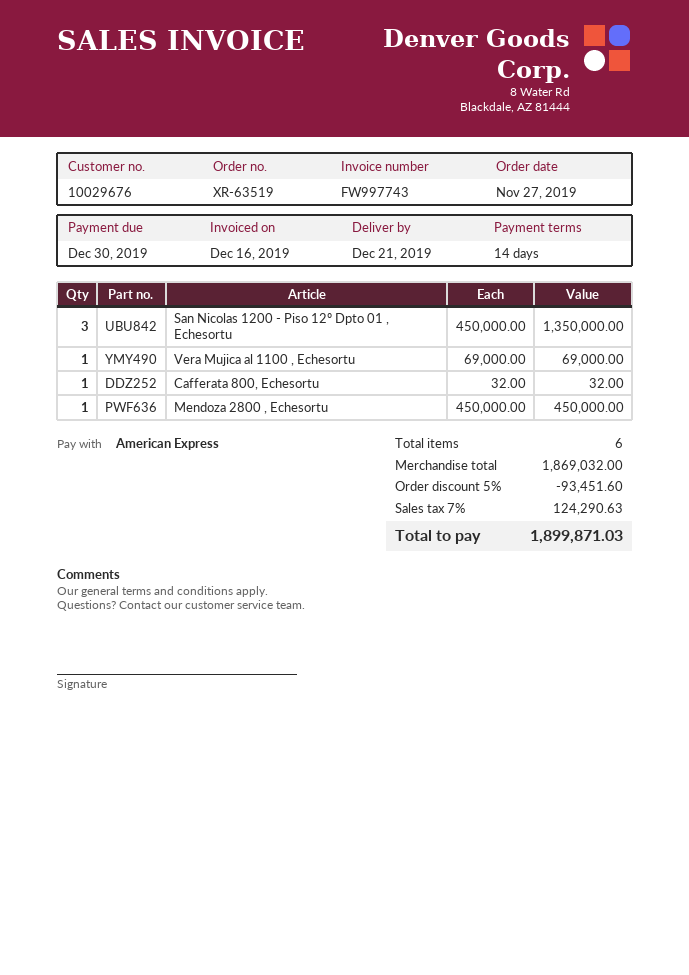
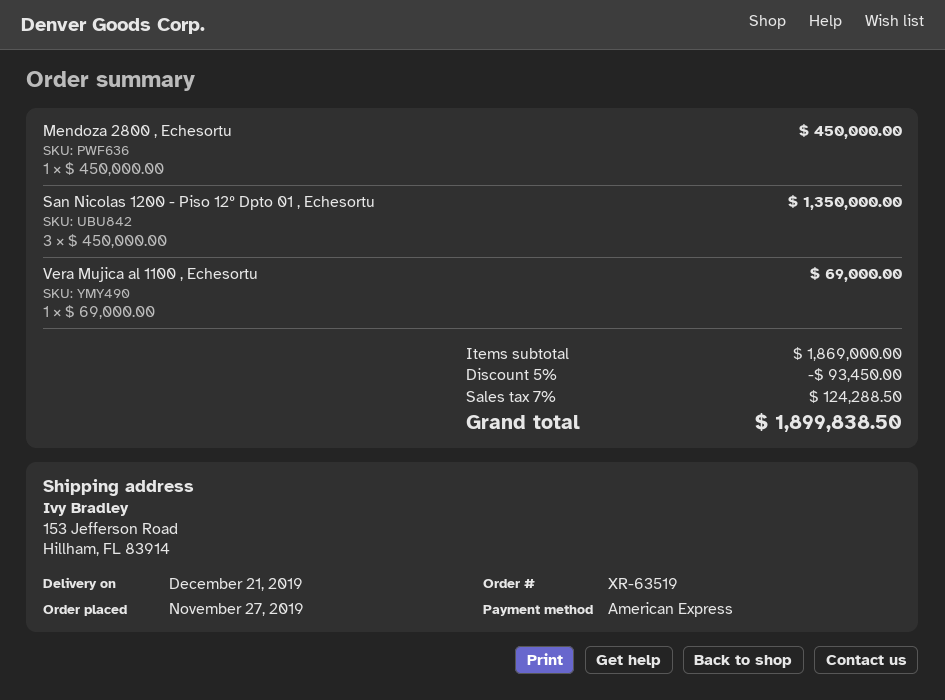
Cafferata 800, Echesortu: 1 x 32.00 = 32.00 -> none
subtotal: 1869032.00 -> 1869000.00
discount: 5% = 93451.60 -> 5% = 93450.00
tax: 7% = 124290.63 -> 7% = 124288.50
total: 1899871.03 -> 1899838.50

